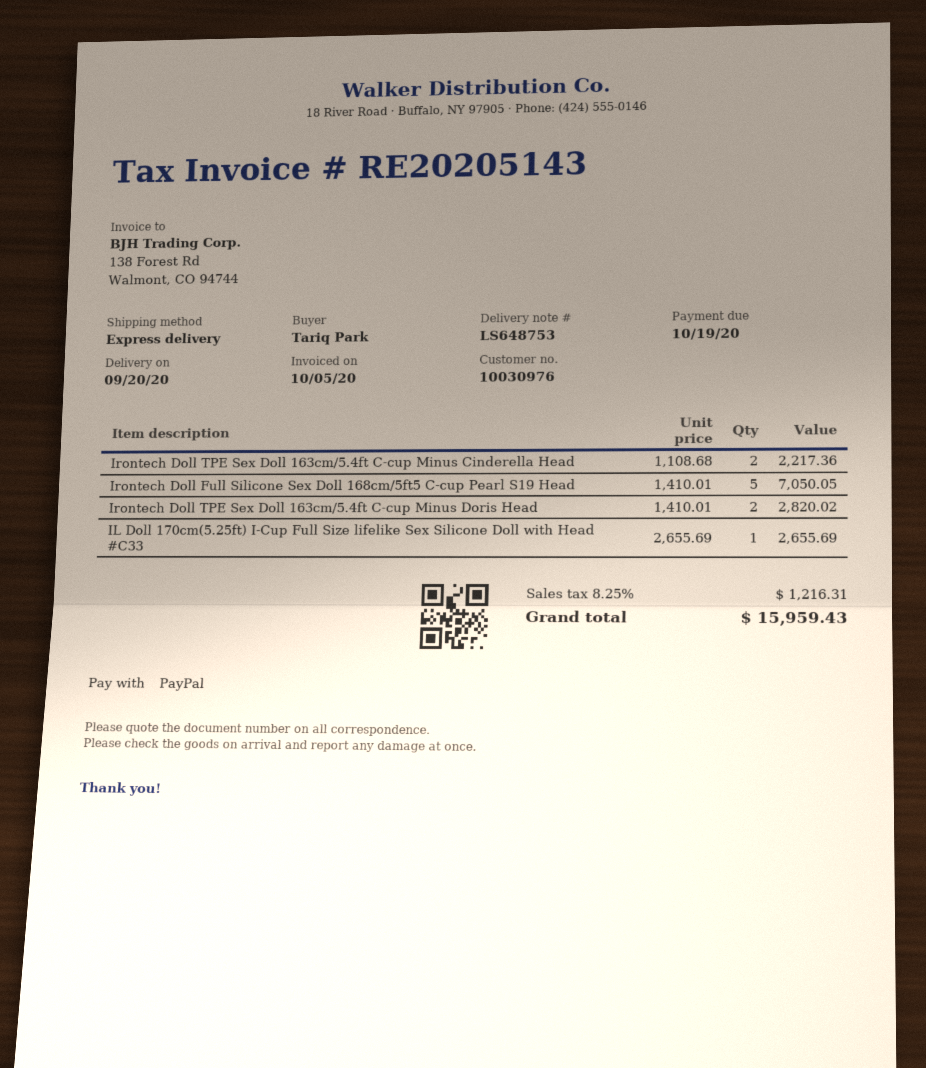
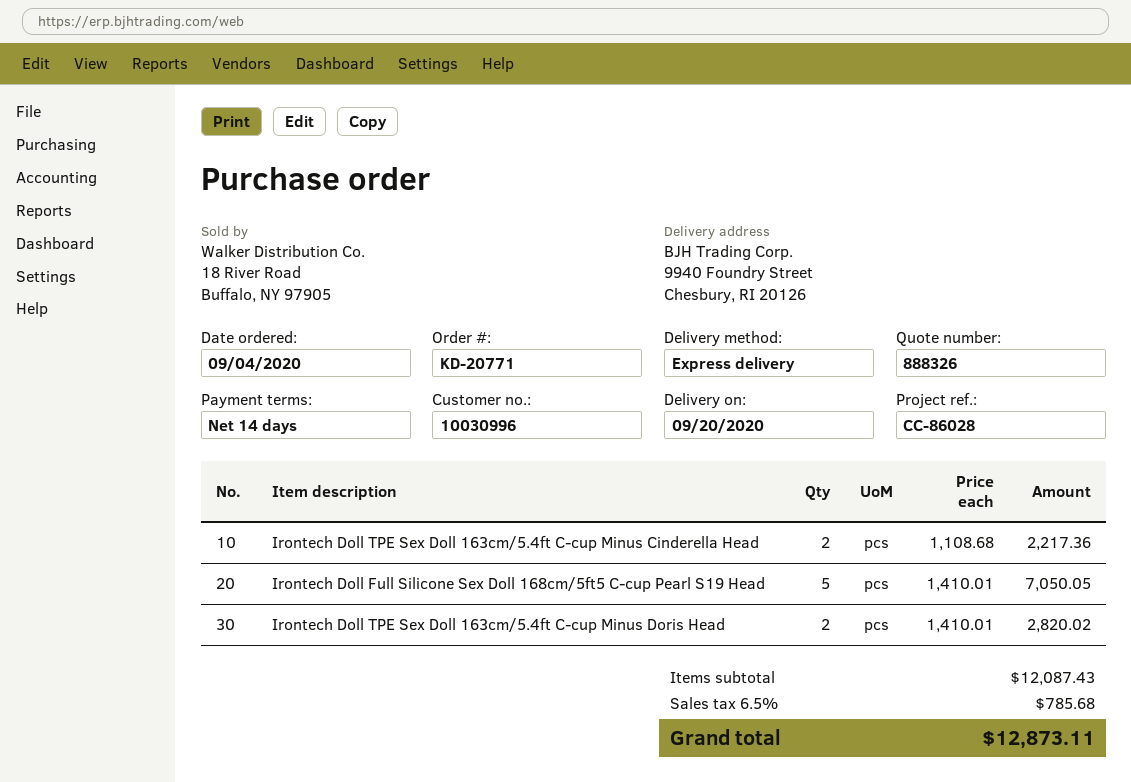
customer number: 10030976 -> 10030996
IL Doll 170cm(5.25ft) I-Cup Full Size lifelike Sex Silicone Doll with Head #C33: 1 x 2655.69 = 2655.69 -> none
tax: 8.25% = 1216.31 -> 6.5% = 785.68
total: 15959.43 -> 12873.11

